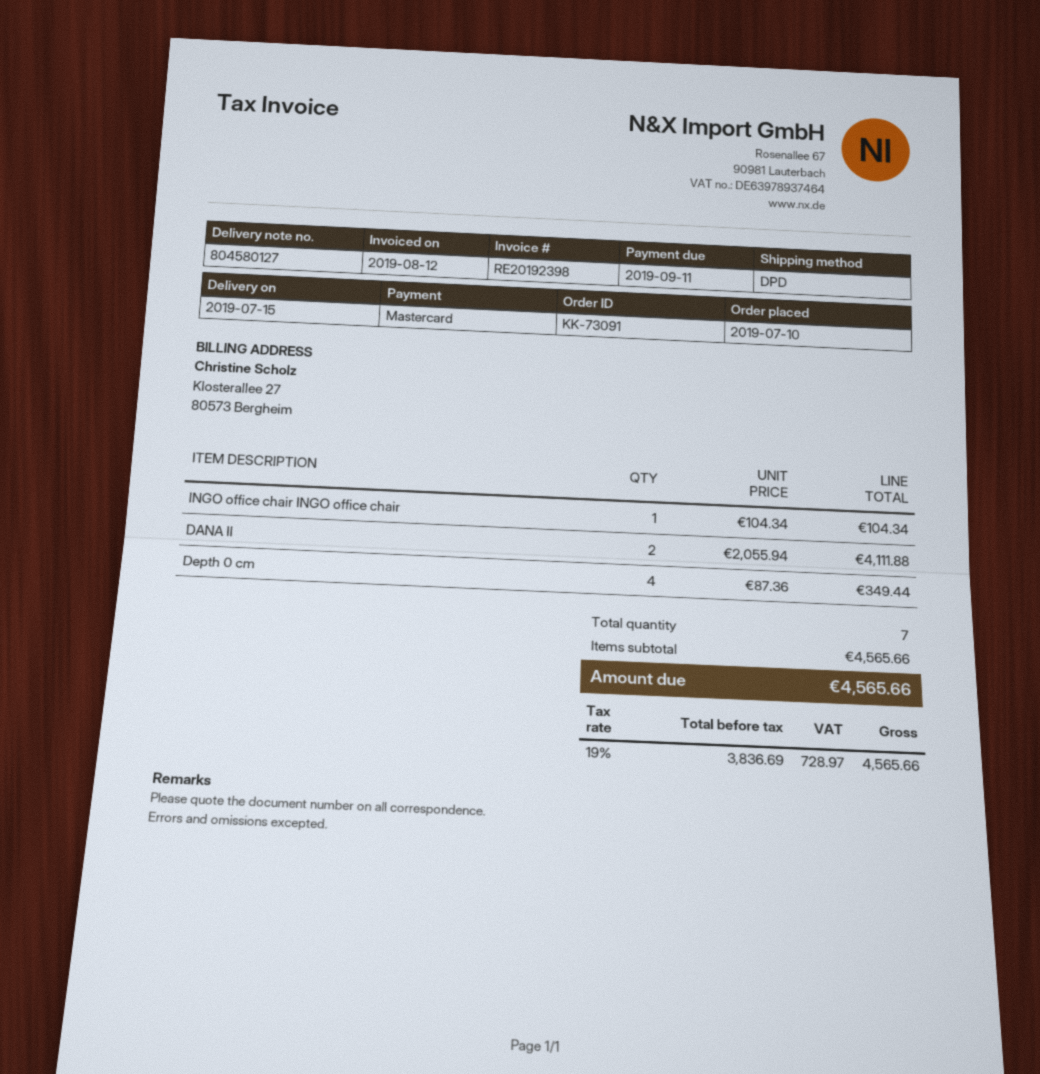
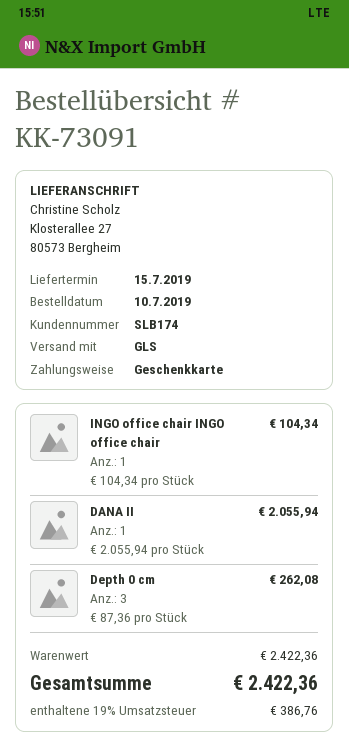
payment method: Mastercard -> gift card
shipping method: DPD -> GLS
DANA II: 2 x 2055.94 = 4111.88 -> 1 x 2055.94 = 2055.94
Depth 0 cm: 4 x 87.36 = 349.44 -> 3 x 87.36 = 262.08
subtotal: 4565.66 -> 2422.36
tax: 19% = 728.97 -> 19% = 386.76
total: 4565.66 -> 2422.36

